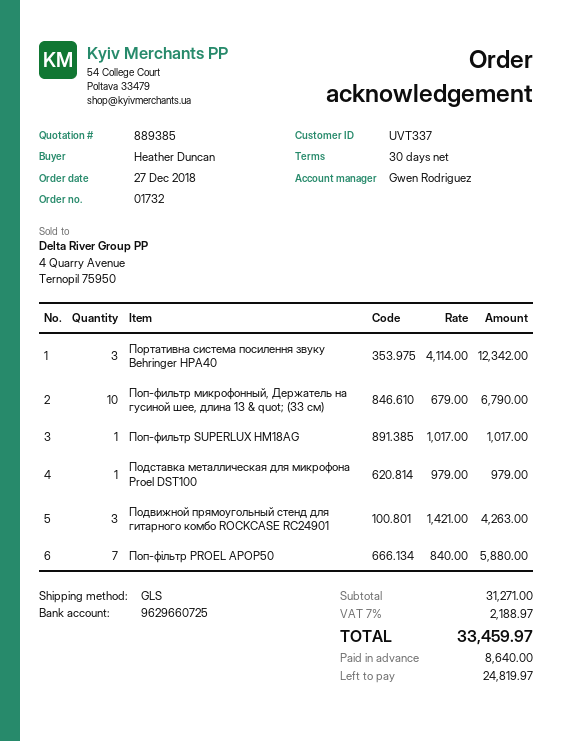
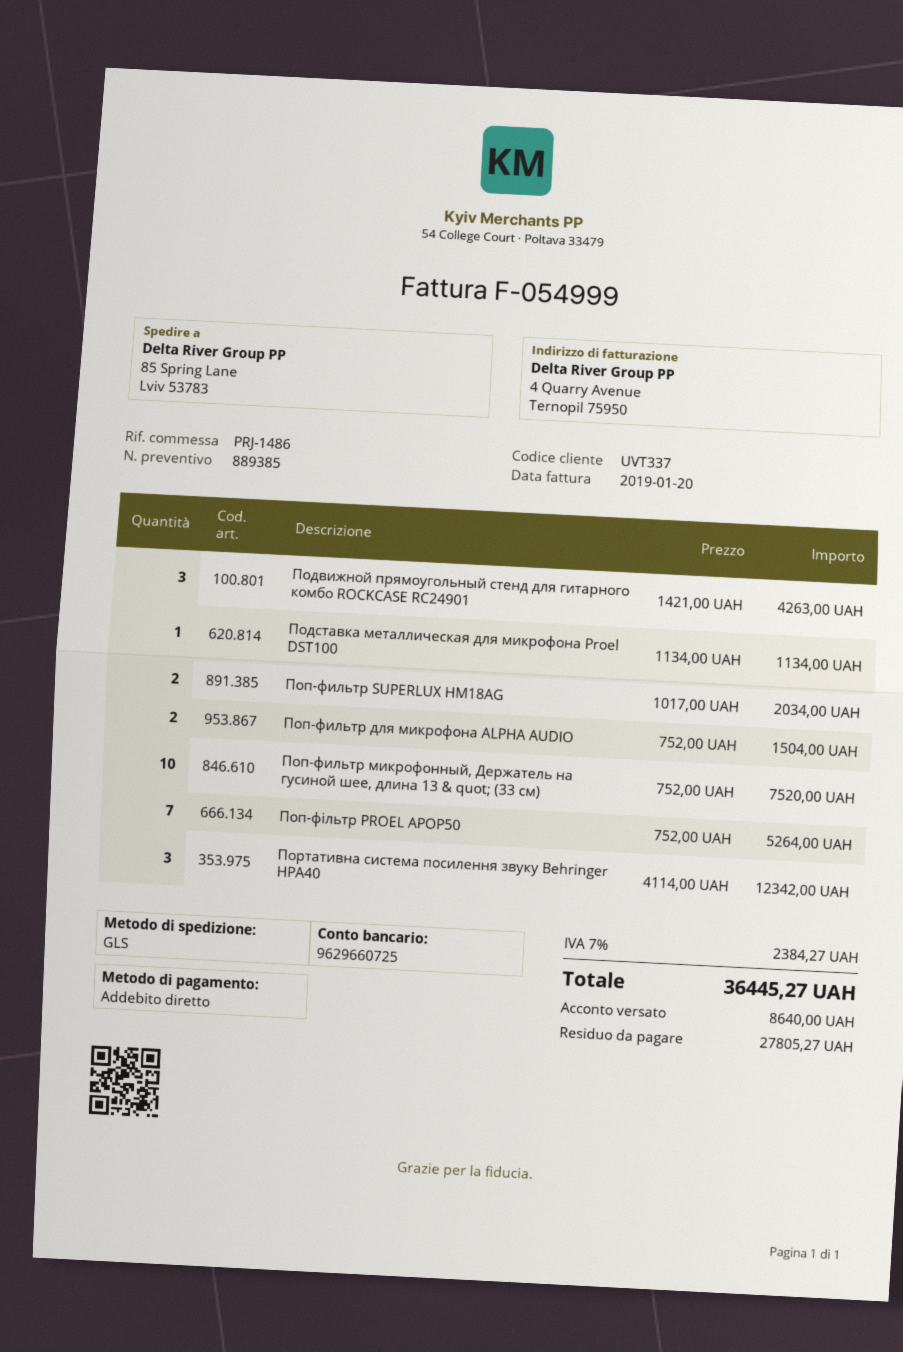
Поп-фильтр микрофонный, Держатель на гусиной шее, длина 13 & quot; (33 см): 10 x 679.00 = 6790.00 -> 10 x 752.00 = 7520.00
Поп-фильтр SUPERLUX HM18AG: 1 x 1017.00 = 1017.00 -> 2 x 1017.00 = 2034.00
Подставка металлическая для микрофона Proel DST100: 1 x 979.00 = 979.00 -> 1 x 1134.00 = 1134.00
Поп-фільтр PROEL APOP50: 7 x 840.00 = 5880.00 -> 7 x 752.00 = 5264.00
Поп-фильтр для микрофона ALPHA AUDIO: none -> 2 x 752.00 = 1504.00
tax: 7% = 2188.97 -> 7% = 2384.27
total: 33459.97 -> 36445.27
balance: 24819.97 -> 27805.27

